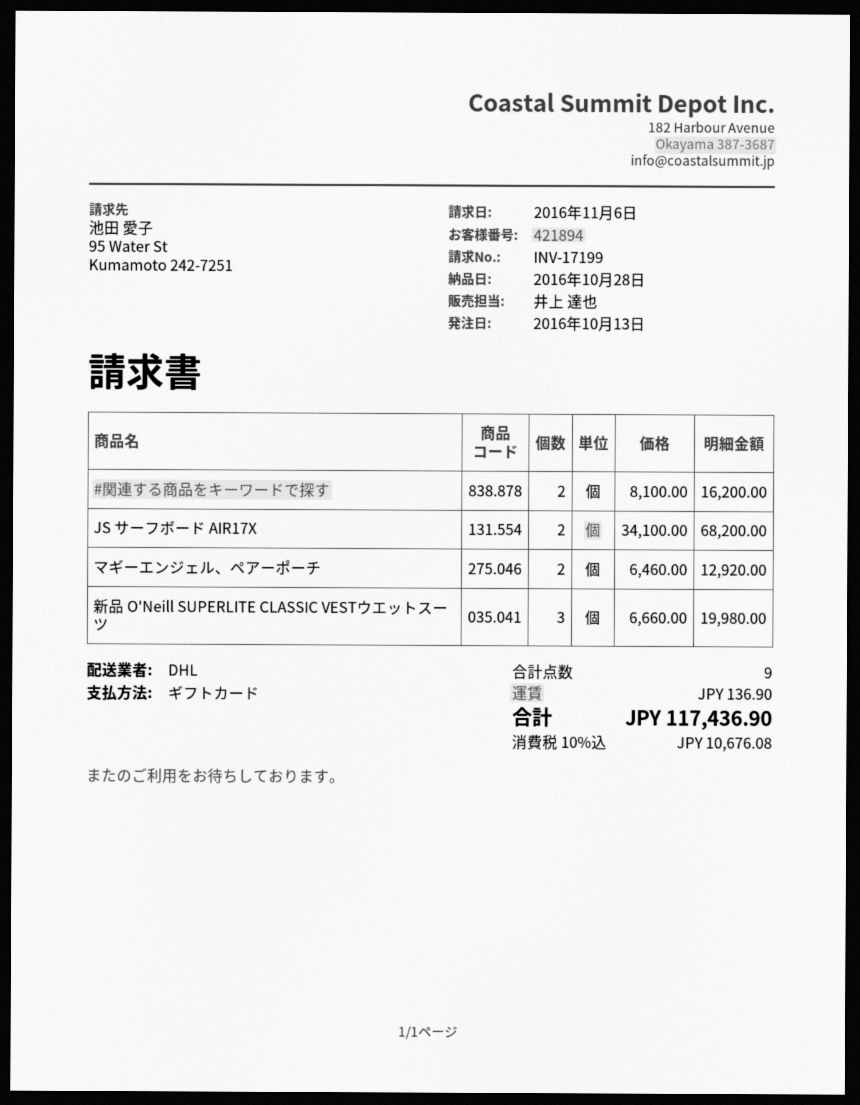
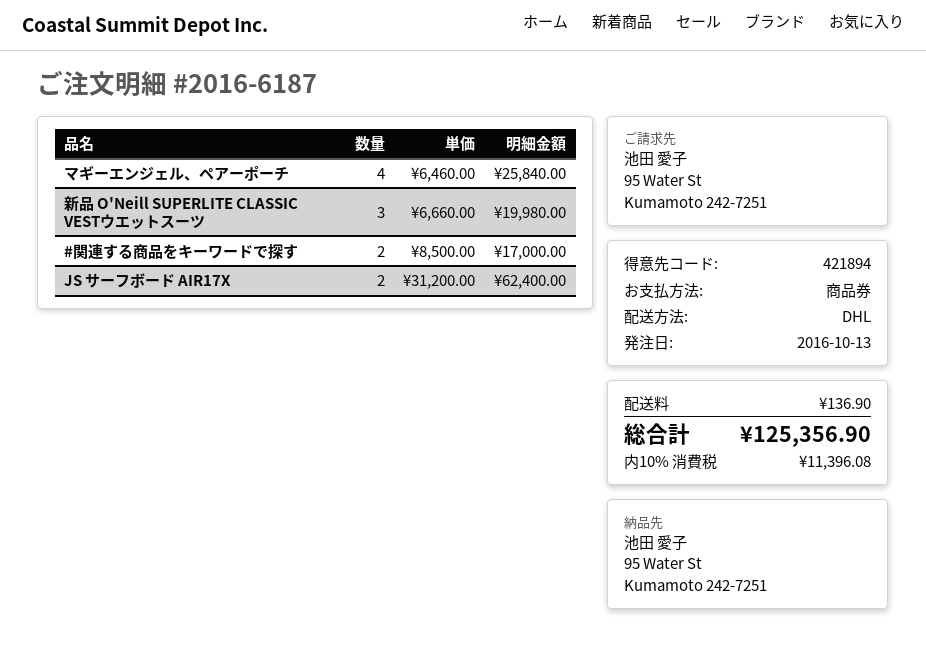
#関連する商品をキーワードで探す: 2 x 8100.00 = 16200.00 -> 2 x 8500.00 = 17000.00
JS サーフボード AIR17X: 2 x 34100.00 = 68200.00 -> 2 x 31200.00 = 62400.00
マギーエンジェル、ペアーポーチ: 2 x 6460.00 = 12920.00 -> 4 x 6460.00 = 25840.00
tax: 10% = 10676.08 -> 10% = 11396.08
total: 117436.90 -> 125356.90

